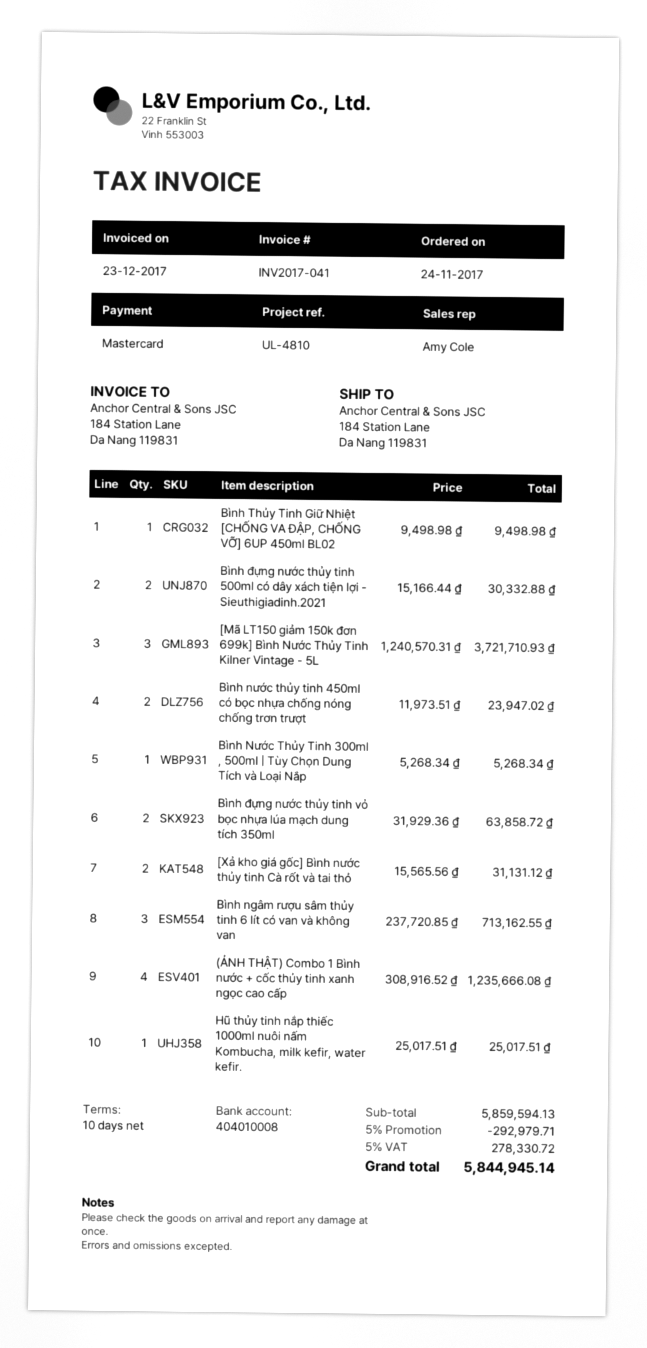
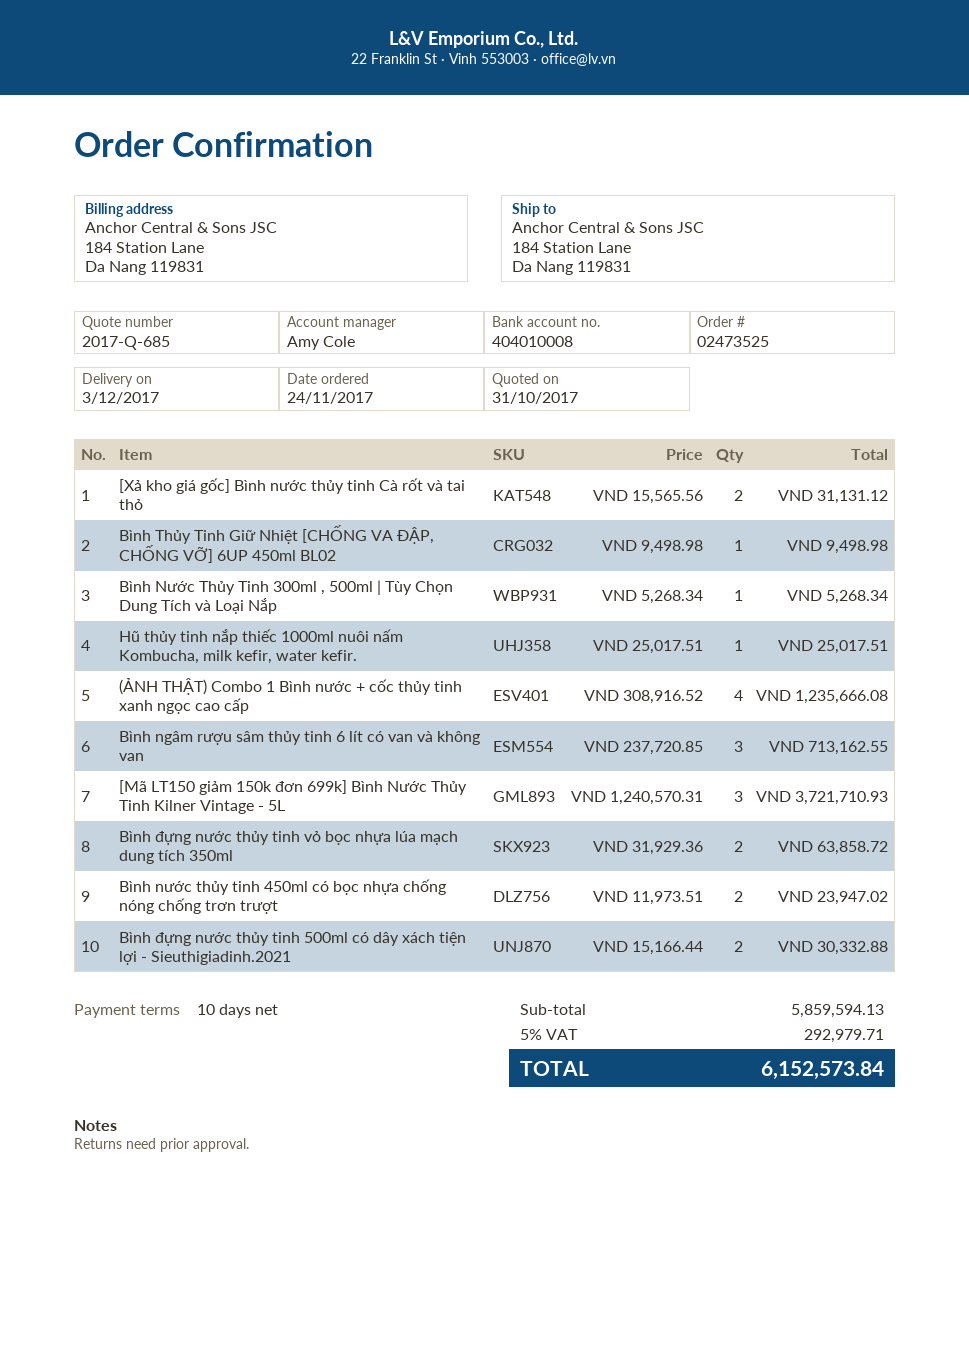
discount: 5% = 292979.71 -> none
tax: 5% = 278330.72 -> 5% = 292979.71
total: 5844945.14 -> 6152573.84

